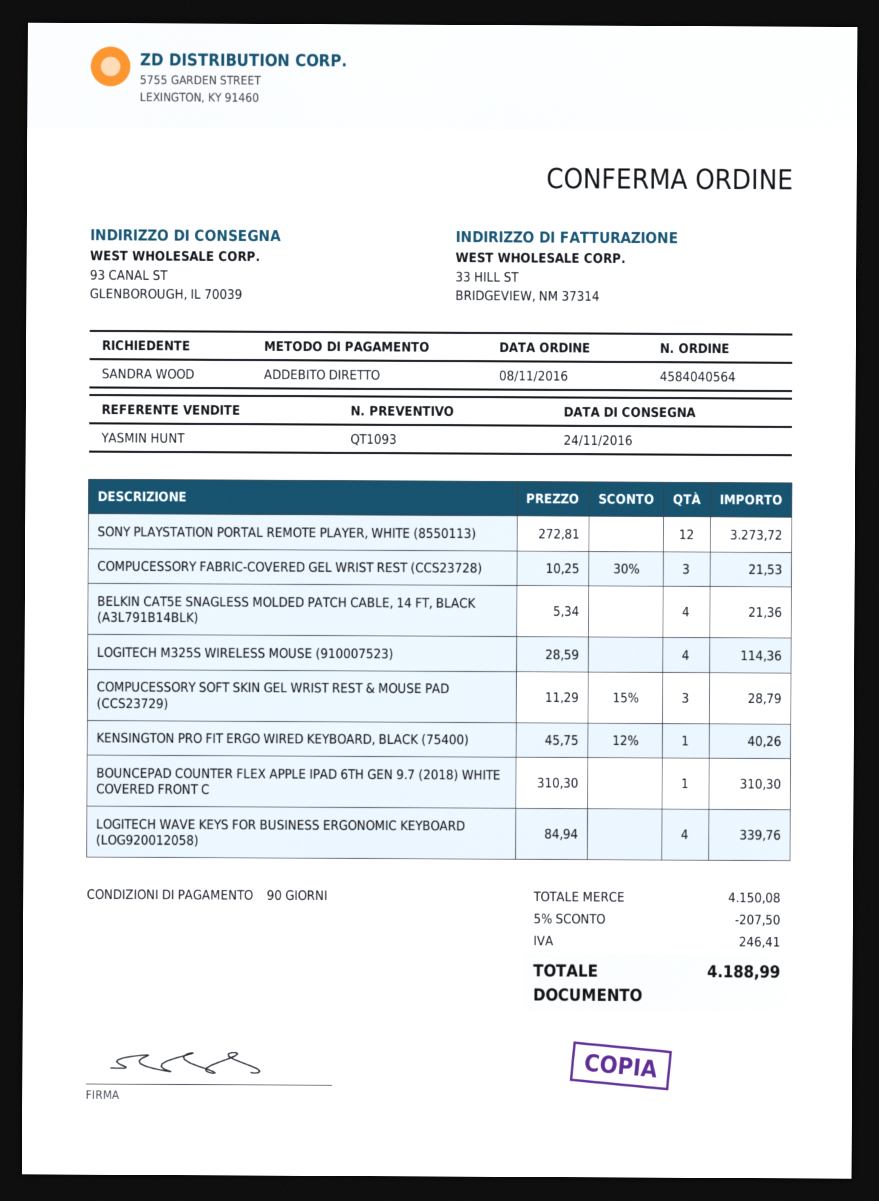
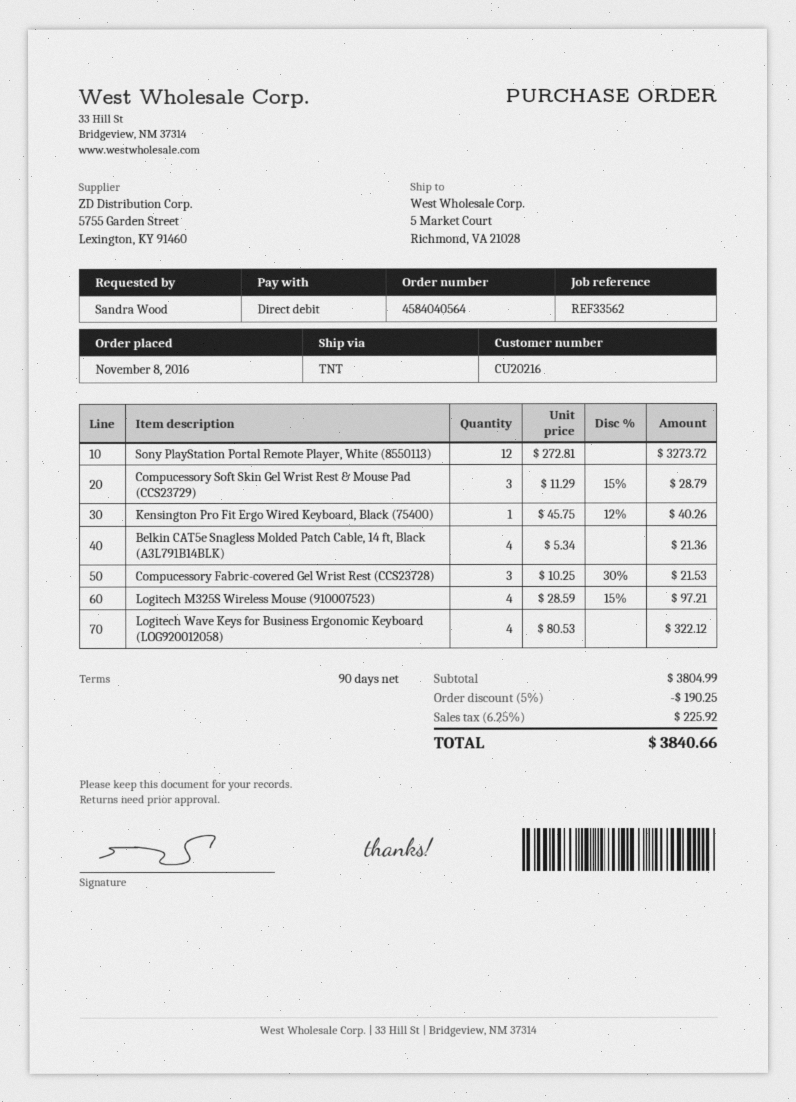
ship to: 93 CANAL ST, GLENBOROUGH, IL 70039 -> 5 Market Court, Richmond, VA 21028
LOGITECH M325S WIRELESS MOUSE (910007523): 4 x 28.59 = 114.36 -> 4 x 28.59 - 15% = 97.21
BOUNCEPAD COUNTER FLEX APPLE IPAD 6TH GEN 9.7 (2018) WHITE COVERED FRONT C: 1 x 310.30 = 310.30 -> none
LOGITECH WAVE KEYS FOR BUSINESS ERGONOMIC KEYBOARD (LOG920012058): 4 x 84.94 = 339.76 -> 4 x 80.53 = 322.12
subtotal: 4150.08 -> 3804.99
discount: 5% = 207.50 -> 5% = 190.25
tax: 246.41 -> 225.92
total: 4188.99 -> 3840.66

